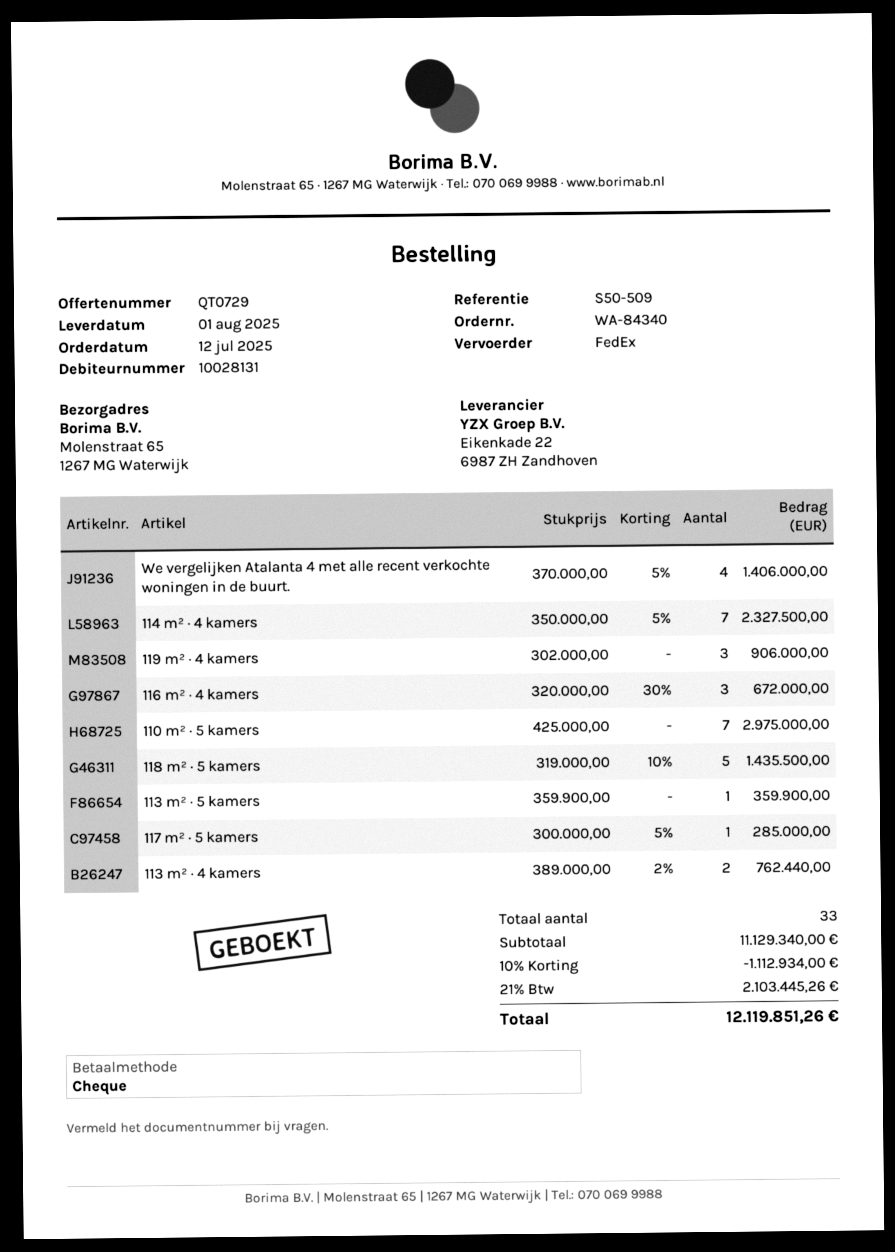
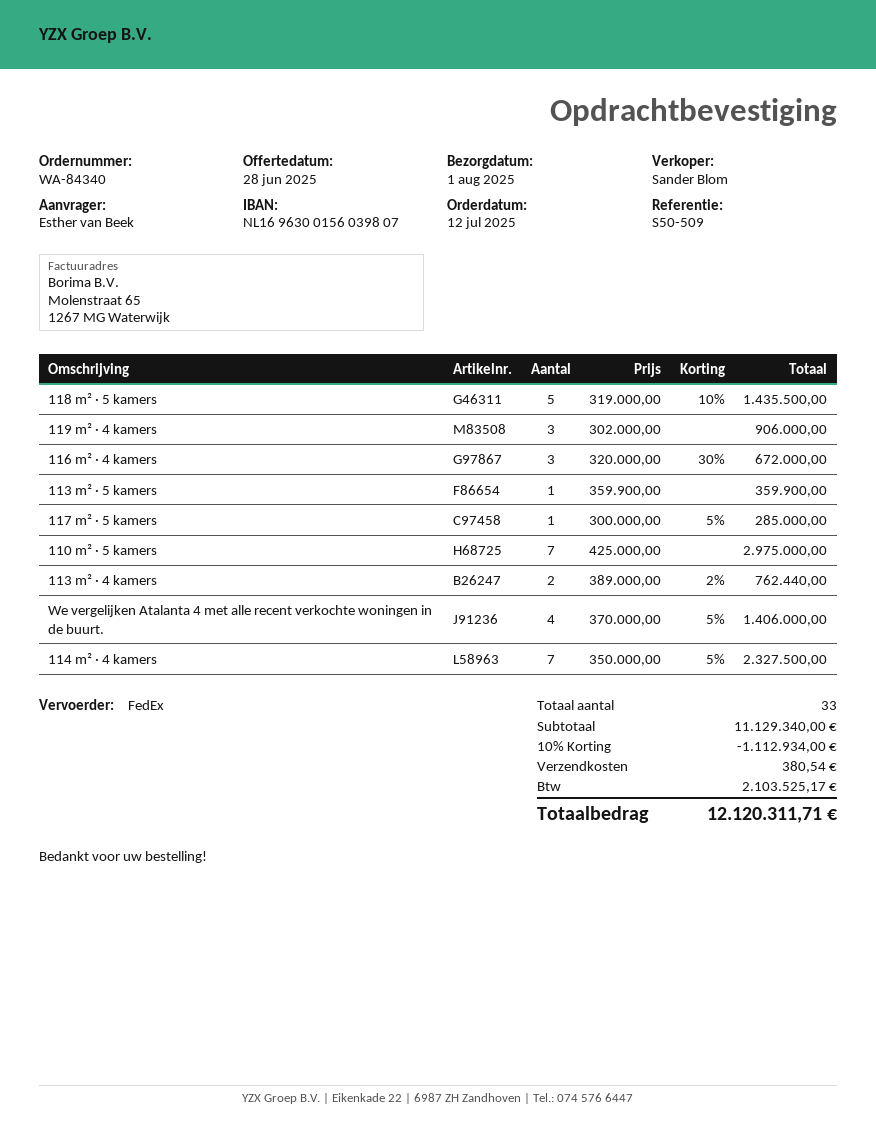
shipping: none -> 380.54
tax: 2103445.26 -> 2103525.17
total: 12119851.26 -> 12120311.71

